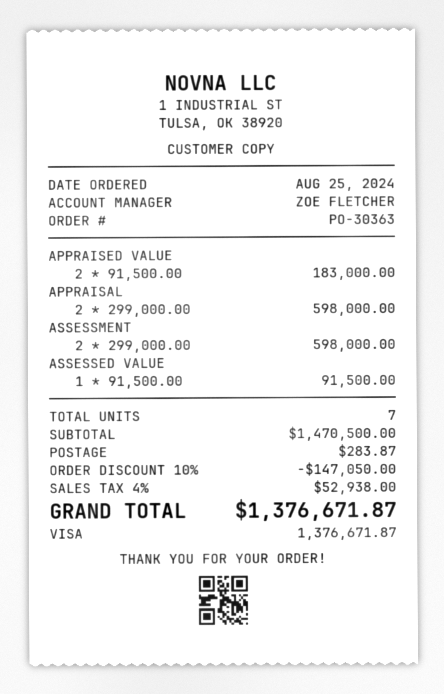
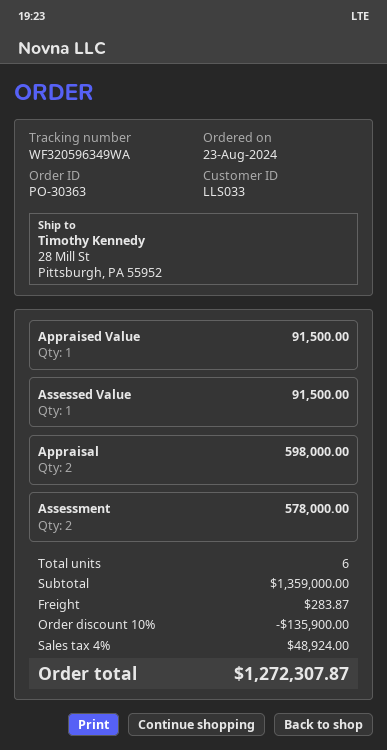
order date: 2024-08-25 -> 2024-08-23
APPRAISED VALUE: 2 for 183000.00 -> 1 for 91500.00
ASSESSMENT: 2 for 598000.00 -> 2 for 578000.00
total quantity: 7 -> 6
subtotal: 1470500.00 -> 1359000.00
discount: 10% = 147050.00 -> 10% = 135900.00
tax: 4% = 52938.00 -> 4% = 48924.00
total: 1376671.87 -> 1272307.87

